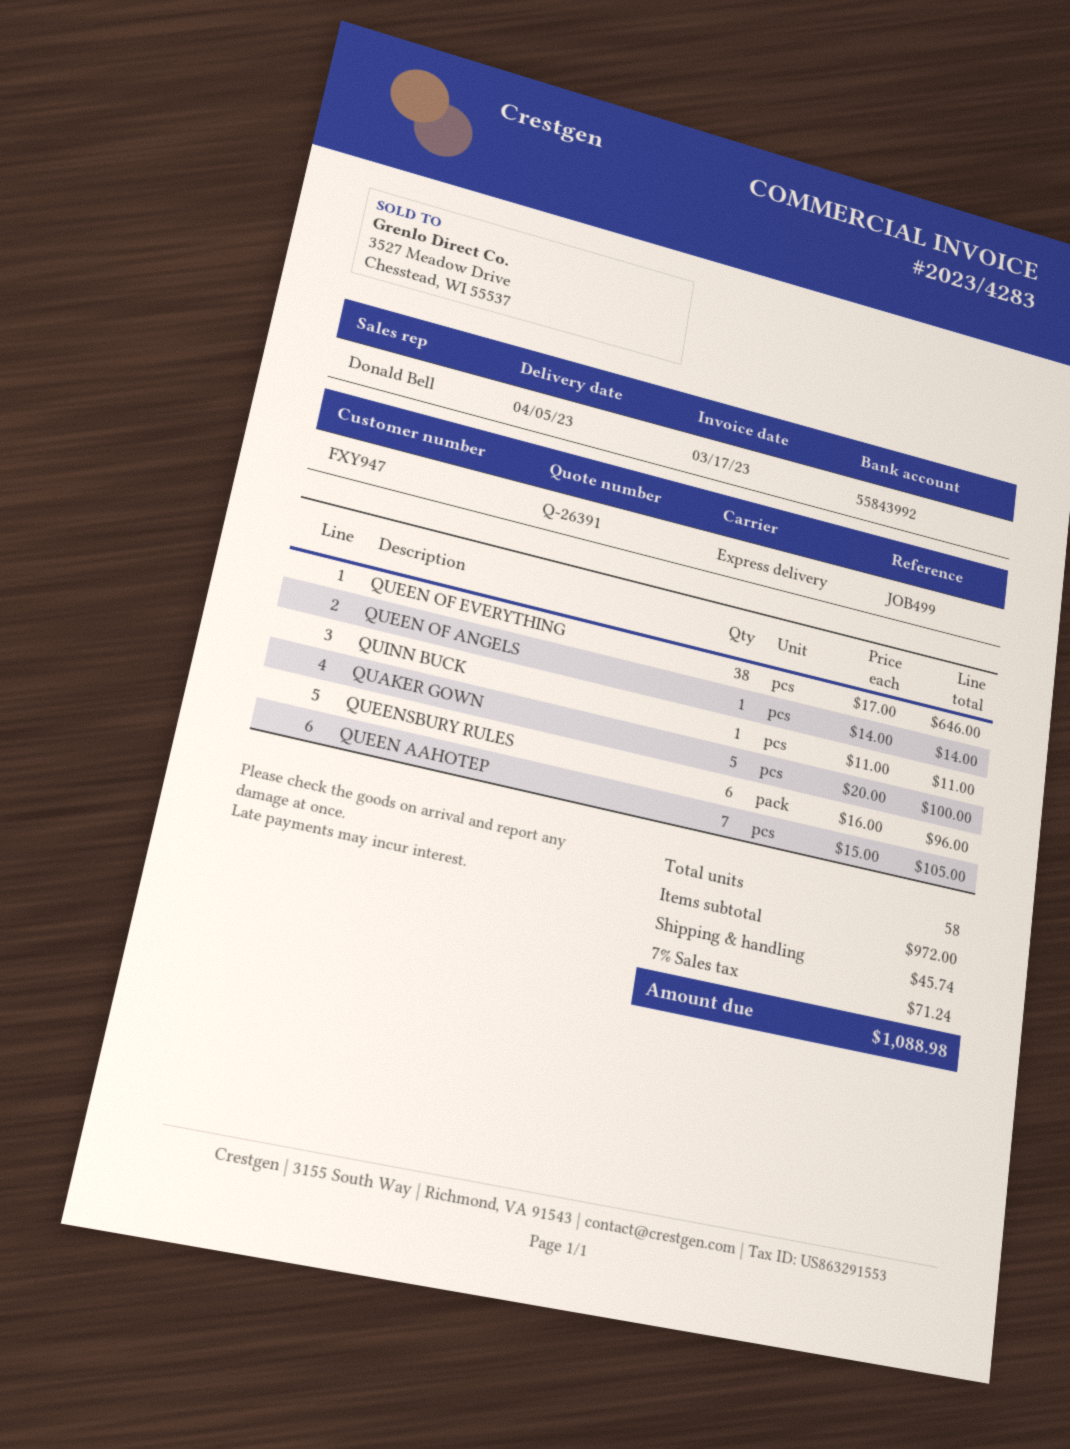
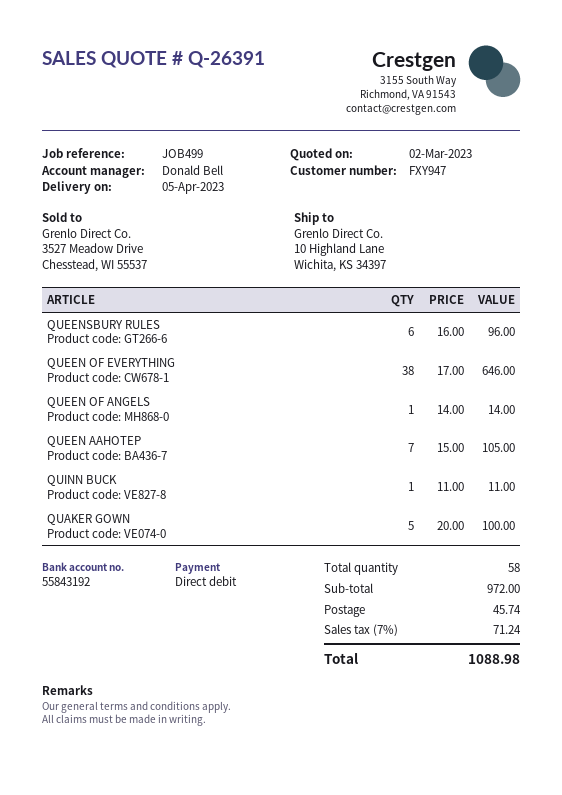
bank account: 55843992 -> 55843192

